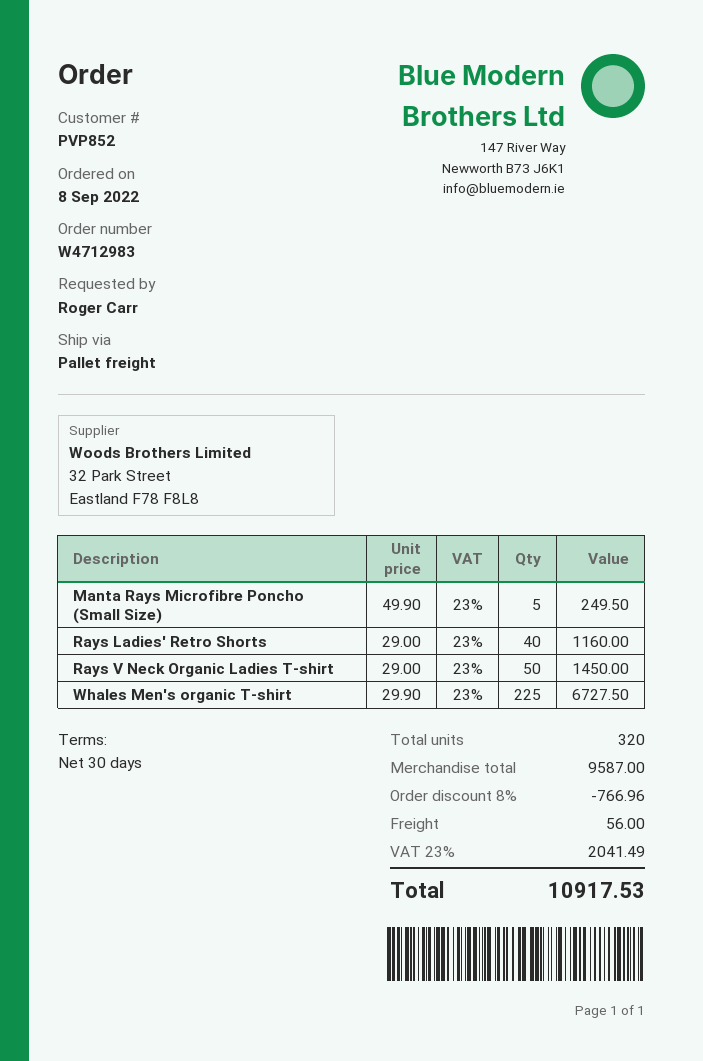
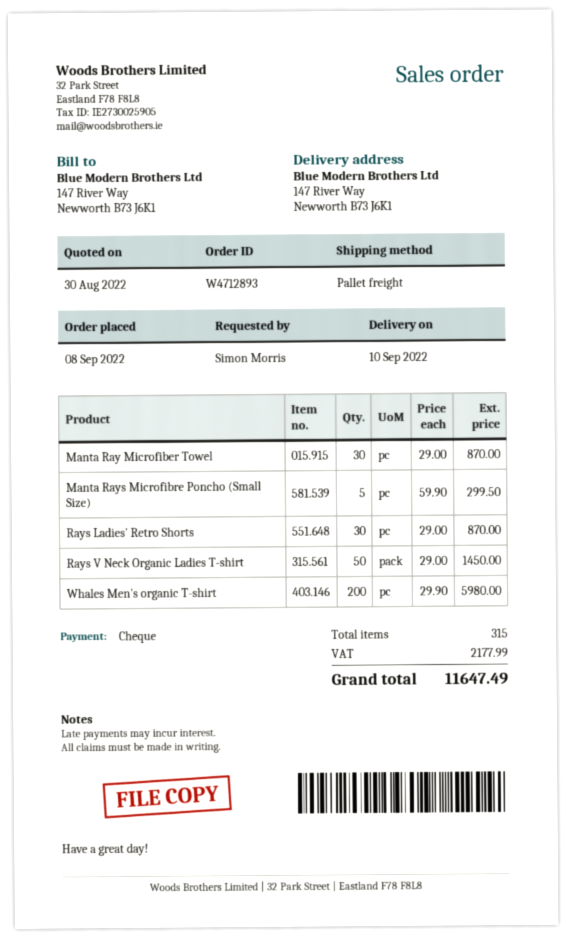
order number: W4712983 -> W4712893
ordered by: Roger Carr -> Simon Morris
Manta Rays Microfibre Poncho (Small Size): 5 x 49.90 = 249.50 -> 5 x 59.90 = 299.50
Rays Ladies' Retro Shorts: 40 x 29.00 = 1160.00 -> 30 x 29.00 = 870.00
Whales Men's organic T-shirt: 225 x 29.90 = 6727.50 -> 200 x 29.90 = 5980.00
Manta Ray Microfiber Towel: none -> 30 x 29.00 = 870.00
total quantity: 320 -> 315
discount: 8% = 766.96 -> none
shipping: 56.00 -> none
tax: 2041.49 -> 2177.99
total: 10917.53 -> 11647.49

